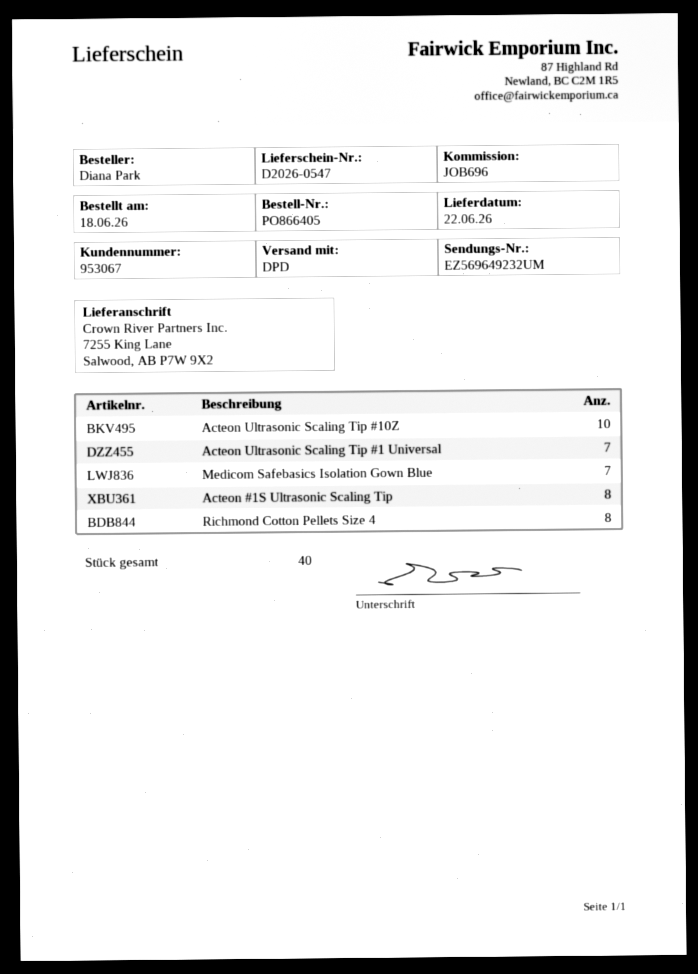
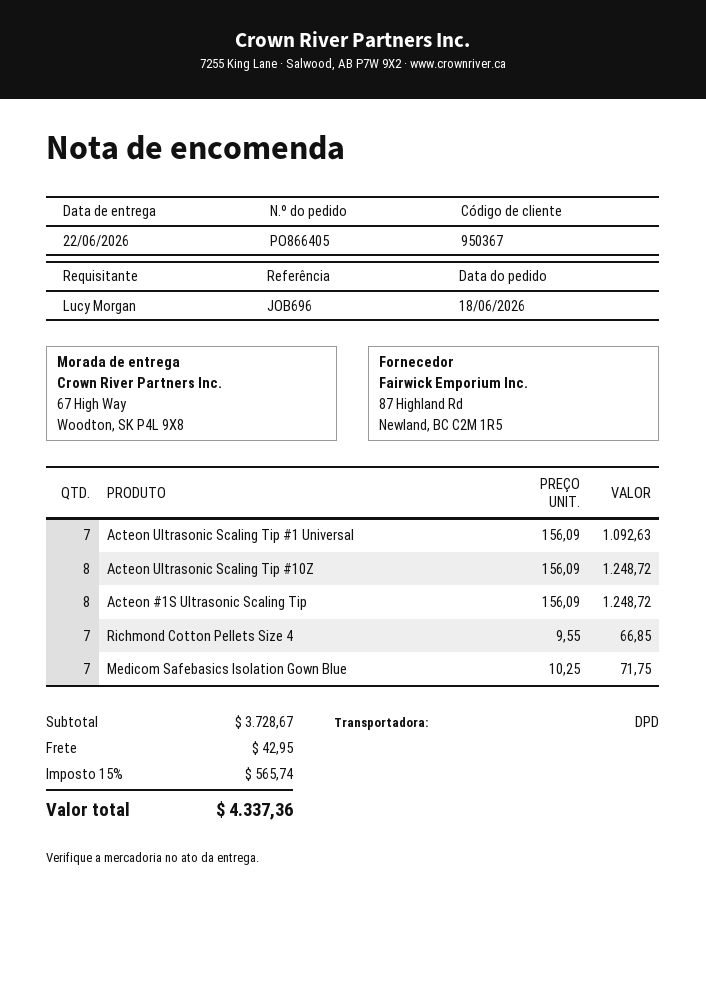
customer number: 953067 -> 950367
ordered by: Diana Park -> Lucy Morgan
ship to: 7255 King Lane, Salwood, AB P7W 9X2 -> 67 High Way, Woodton, SK P4L 9X8
Acteon Ultrasonic Scaling Tip #10Z: 10 -> 8
Richmond Cotton Pellets Size 4: 8 -> 7

